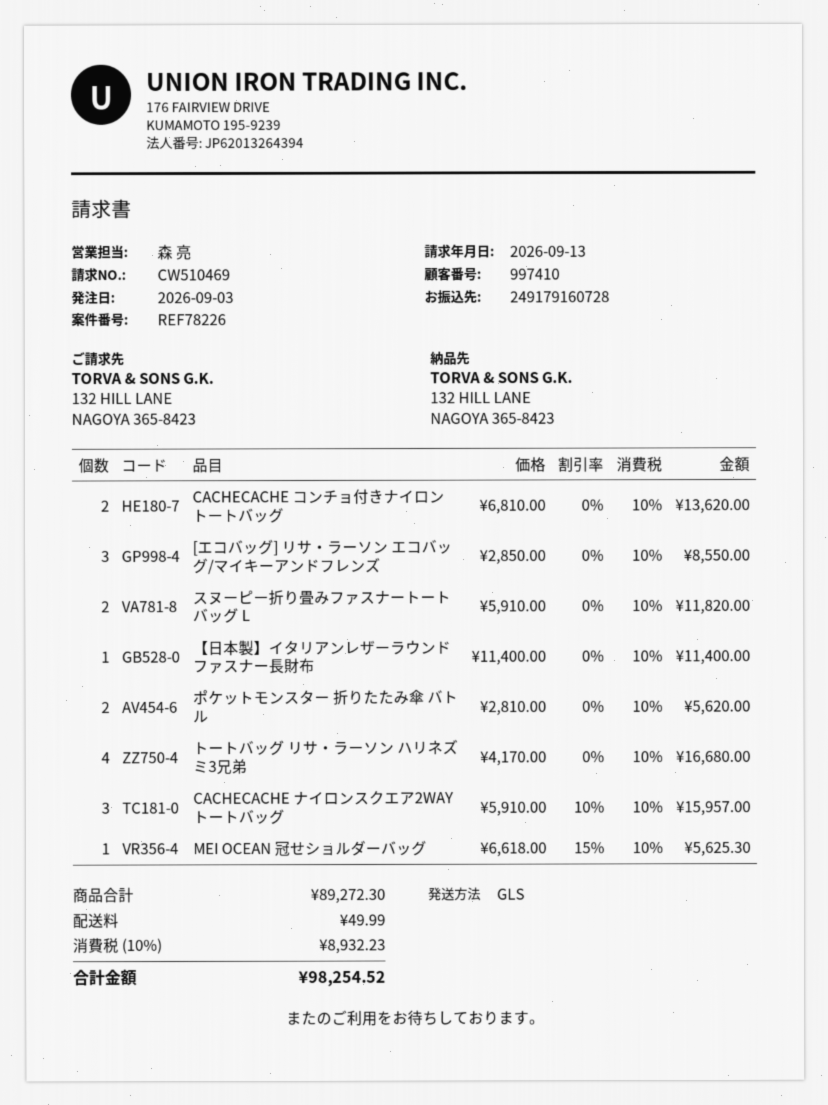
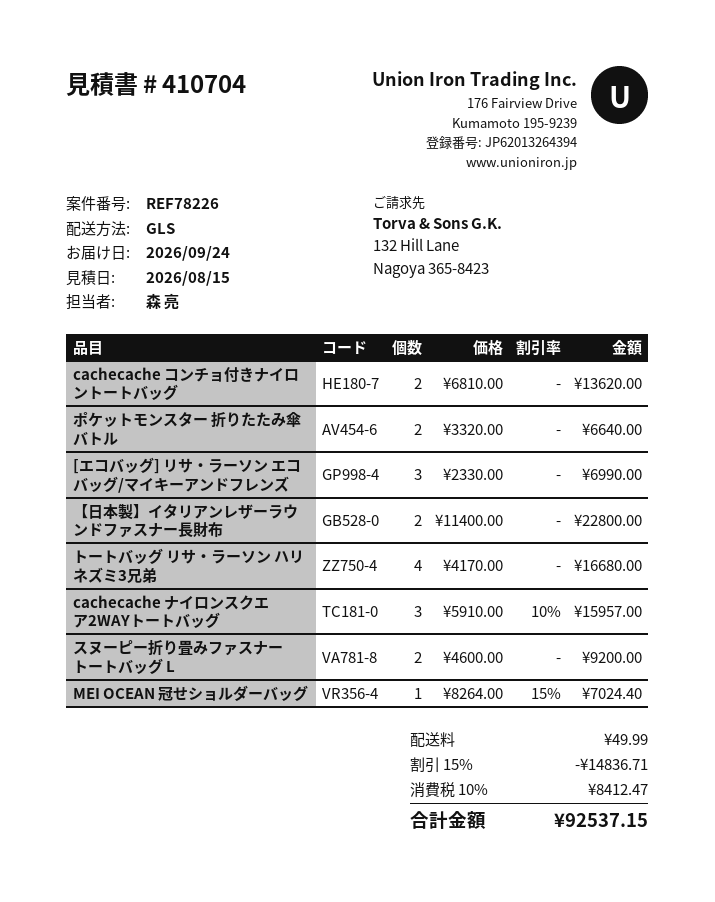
[エコバッグ] リサ・ラーソン エコバッグ/マイキーアンドフレンズ: 3 x 2850.00 = 8550.00 -> 3 x 2330.00 = 6990.00
スヌーピー折り畳みファスナートートバッグ L: 2 x 5910.00 = 11820.00 -> 2 x 4600.00 = 9200.00
【日本製】イタリアンレザーラウンドファスナー長財布: 1 x 11400.00 = 11400.00 -> 2 x 11400.00 = 22800.00
ポケットモンスター 折りたたみ傘 バトル: 2 x 2810.00 = 5620.00 -> 2 x 3320.00 = 6640.00
MEI OCEAN 冠せショルダーバッグ: 1 x 6618.00 - 15% = 5625.30 -> 1 x 8264.00 - 15% = 7024.40
discount: none -> 15% = 14836.71
tax: 10% = 8932.23 -> 10% = 8412.47
total: 98254.52 -> 92537.15

